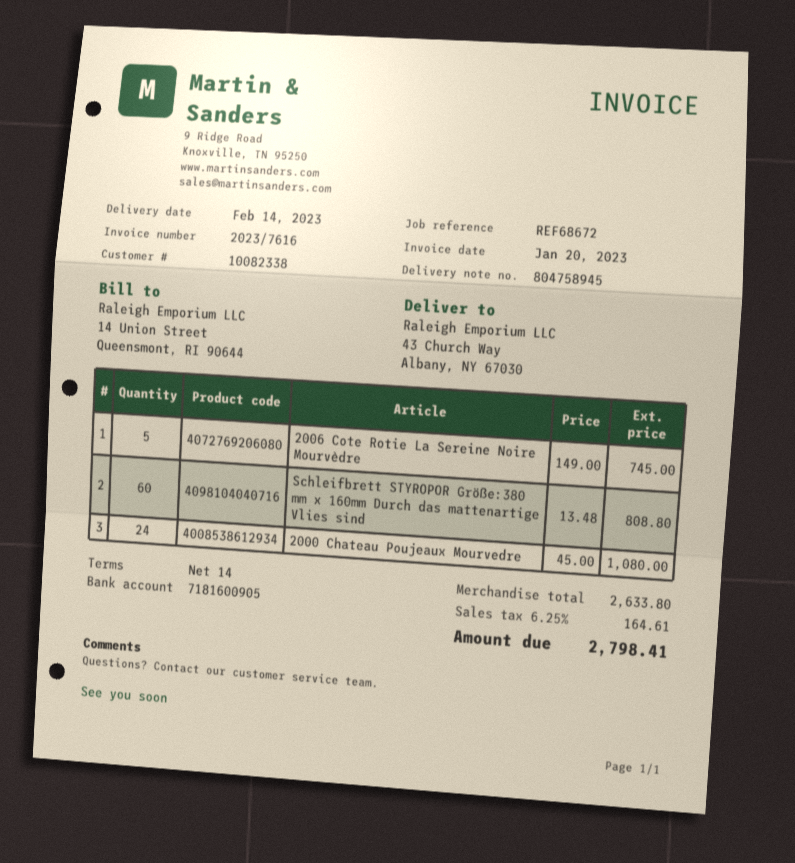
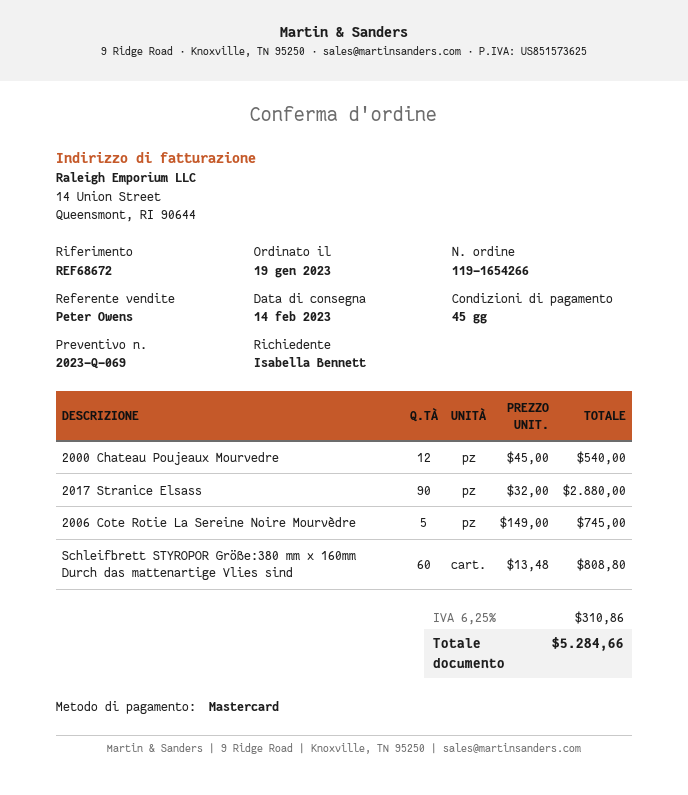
payment terms: 14 days -> 45 days
2000 Chateau Poujeaux Mourvedre: 24 x 45.00 = 1080.00 -> 12 x 45.00 = 540.00
2017 Stranice Elsass: none -> 90 x 32.00 = 2880.00
tax: 6.25% = 164.61 -> 6.25% = 310.86
total: 2798.41 -> 5284.66

